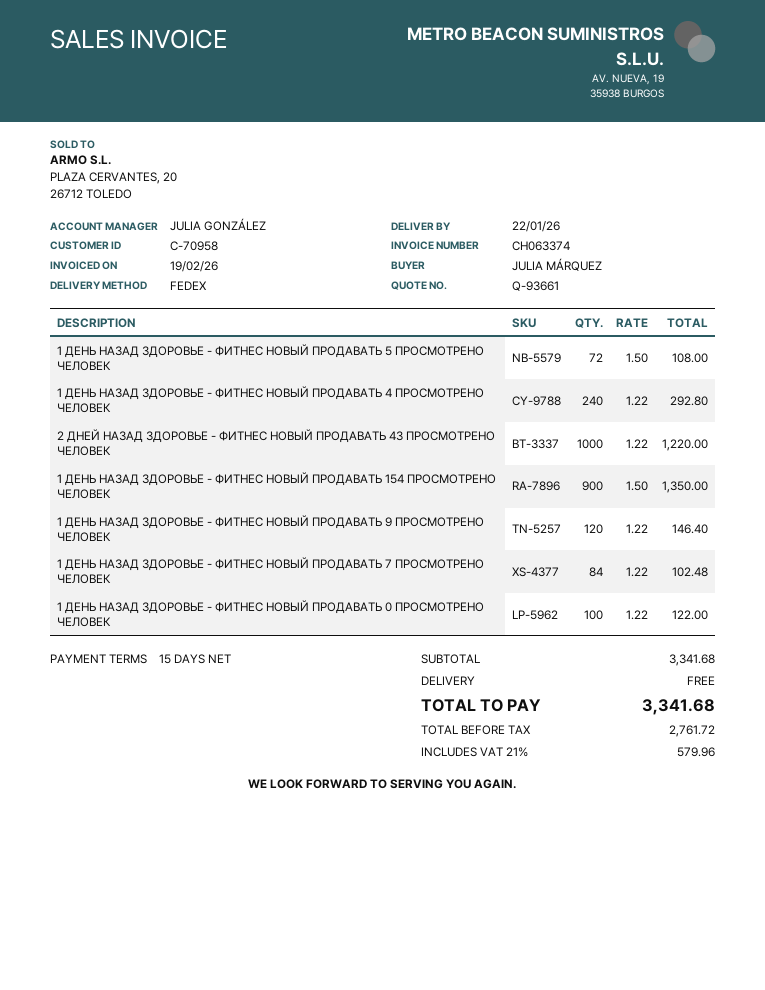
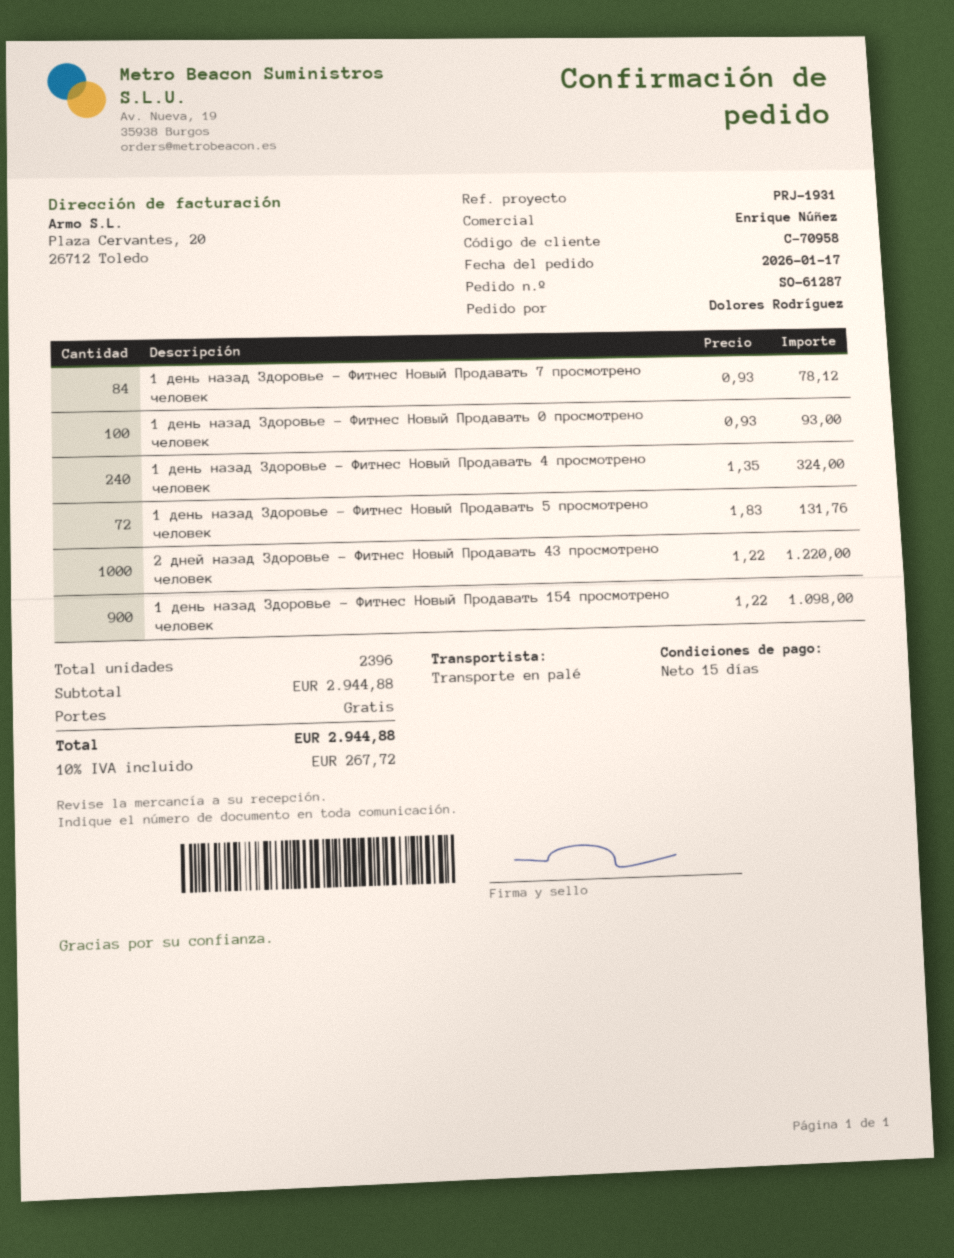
ordered by: JULIA MÁRQUEZ -> Dolores Rodríguez
sales rep: JULIA GONZÁLEZ -> Enrique Núñez
shipping method: FedEx -> pallet freight
1 ДЕНЬ НАЗАД ЗДОРОВЬЕ - ФИТНЕС НОВЫЙ ПРОДАВАТЬ 5 ПРОСМОТРЕНО ЧЕЛОВЕК: 72 x 1.50 = 108.00 -> 72 x 1.83 = 131.76
1 ДЕНЬ НАЗАД ЗДОРОВЬЕ - ФИТНЕС НОВЫЙ ПРОДАВАТЬ 4 ПРОСМОТРЕНО ЧЕЛОВЕК: 240 x 1.22 = 292.80 -> 240 x 1.35 = 324.00
1 ДЕНЬ НАЗАД ЗДОРОВЬЕ - ФИТНЕС НОВЫЙ ПРОДАВАТЬ 154 ПРОСМОТРЕНО ЧЕЛОВЕК: 900 x 1.50 = 1350.00 -> 900 x 1.22 = 1098.00
1 ДЕНЬ НАЗАД ЗДОРОВЬЕ - ФИТНЕС НОВЫЙ ПРОДАВАТЬ 9 ПРОСМОТРЕНО ЧЕЛОВЕК: 120 x 1.22 = 146.40 -> none
1 ДЕНЬ НАЗАД ЗДОРОВЬЕ - ФИТНЕС НОВЫЙ ПРОДАВАТЬ 7 ПРОСМОТРЕНО ЧЕЛОВЕК: 84 x 1.22 = 102.48 -> 84 x 0.93 = 78.12
1 ДЕНЬ НАЗАД ЗДОРОВЬЕ - ФИТНЕС НОВЫЙ ПРОДАВАТЬ 0 ПРОСМОТРЕНО ЧЕЛОВЕК: 100 x 1.22 = 122.00 -> 100 x 0.93 = 93.00
subtotal: 3341.68 -> 2944.88
tax: 21% = 579.96 -> 10% = 267.72
total: 3341.68 -> 2944.88

